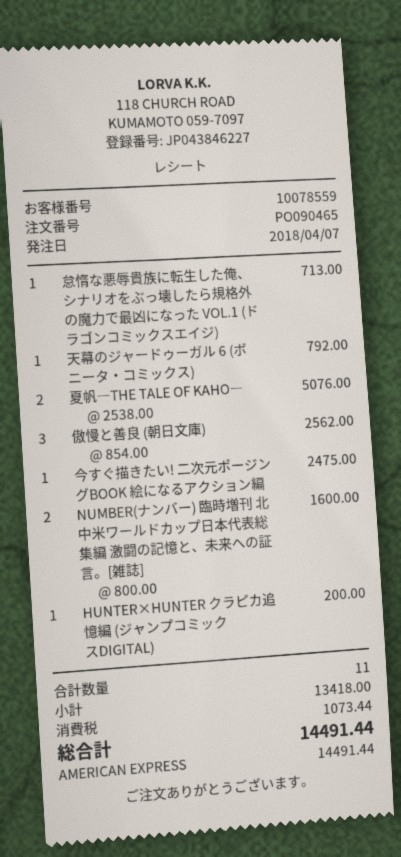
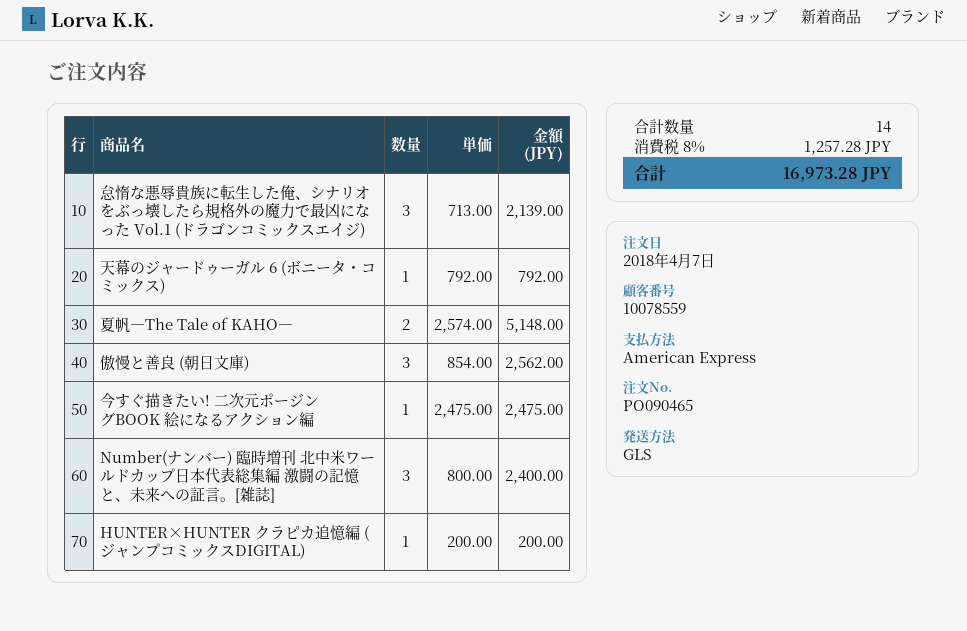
怠惰な悪辱貴族に転生した俺、シナリオをぶっ壊したら規格外の魔力で最凶になった VOL.1 (ドラゴンコミックスエイジ): 1 x 713.00 = 713.00 -> 3 x 713.00 = 2139.00
夏帆―THE TALE OF KAHO―: 2 x 2538.00 = 5076.00 -> 2 x 2574.00 = 5148.00
NUMBER(ナンバー) 臨時増刊 北中米ワールドカップ日本代表総集編 激闘の記憶と、未来への証言。[雑誌]: 2 x 800.00 = 1600.00 -> 3 x 800.00 = 2400.00
total quantity: 11 -> 14
tax: 1073.44 -> 1257.28
total: 14491.44 -> 16973.28

